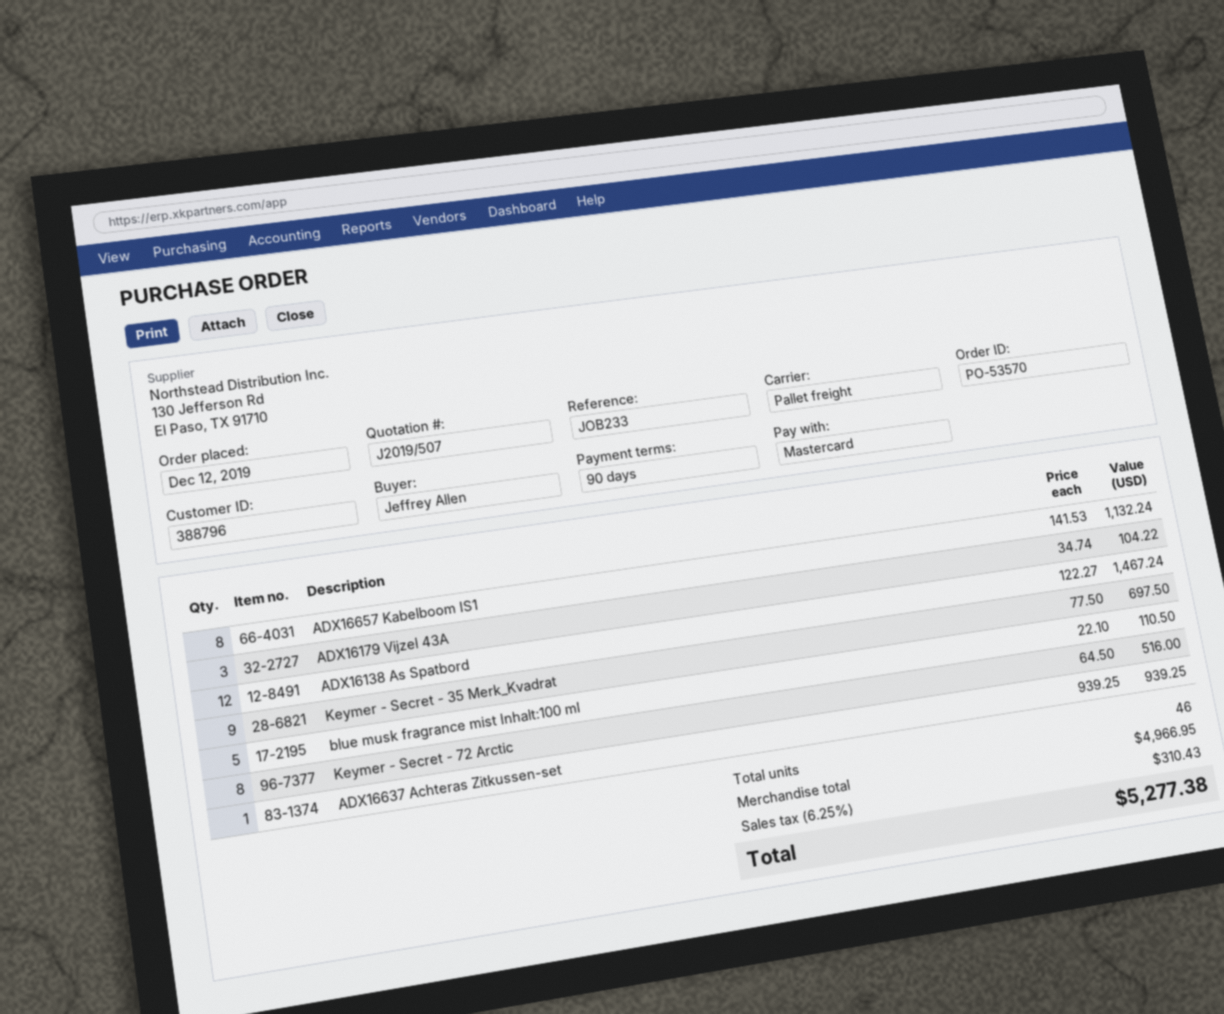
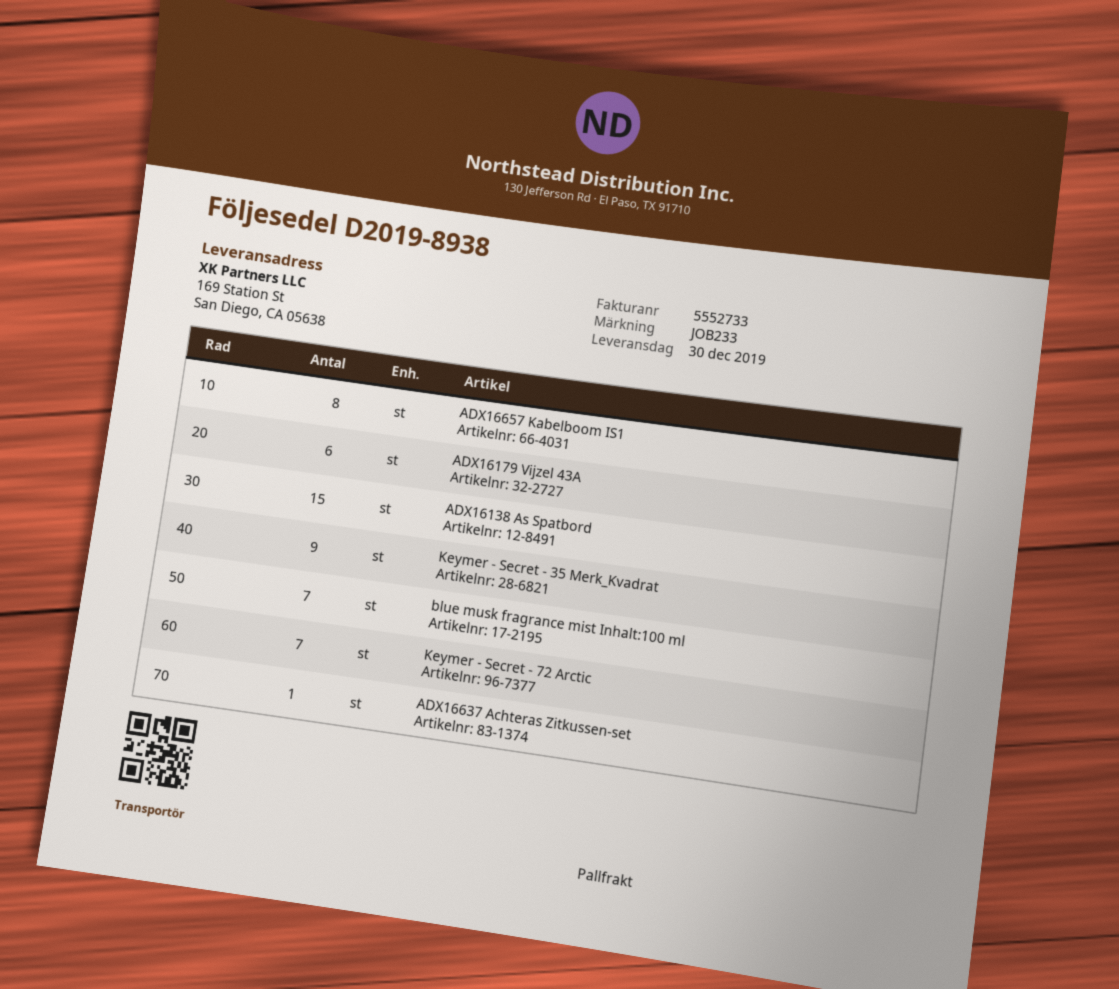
ADX16179 Vijzel 43A: 3 -> 6
ADX16138 As Spatbord: 12 -> 15
blue musk fragrance mist Inhalt:100 ml: 5 -> 7
Keymer - Secret - 72 Arctic: 8 -> 7

